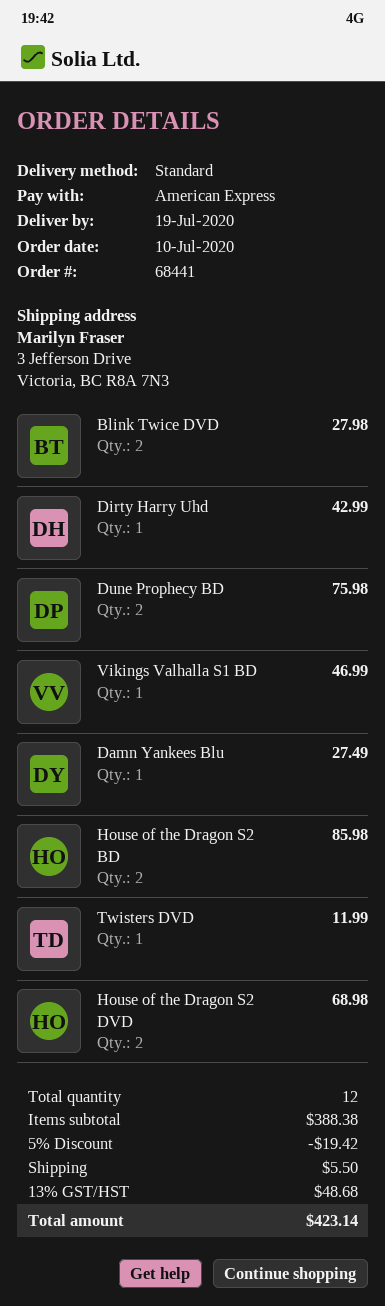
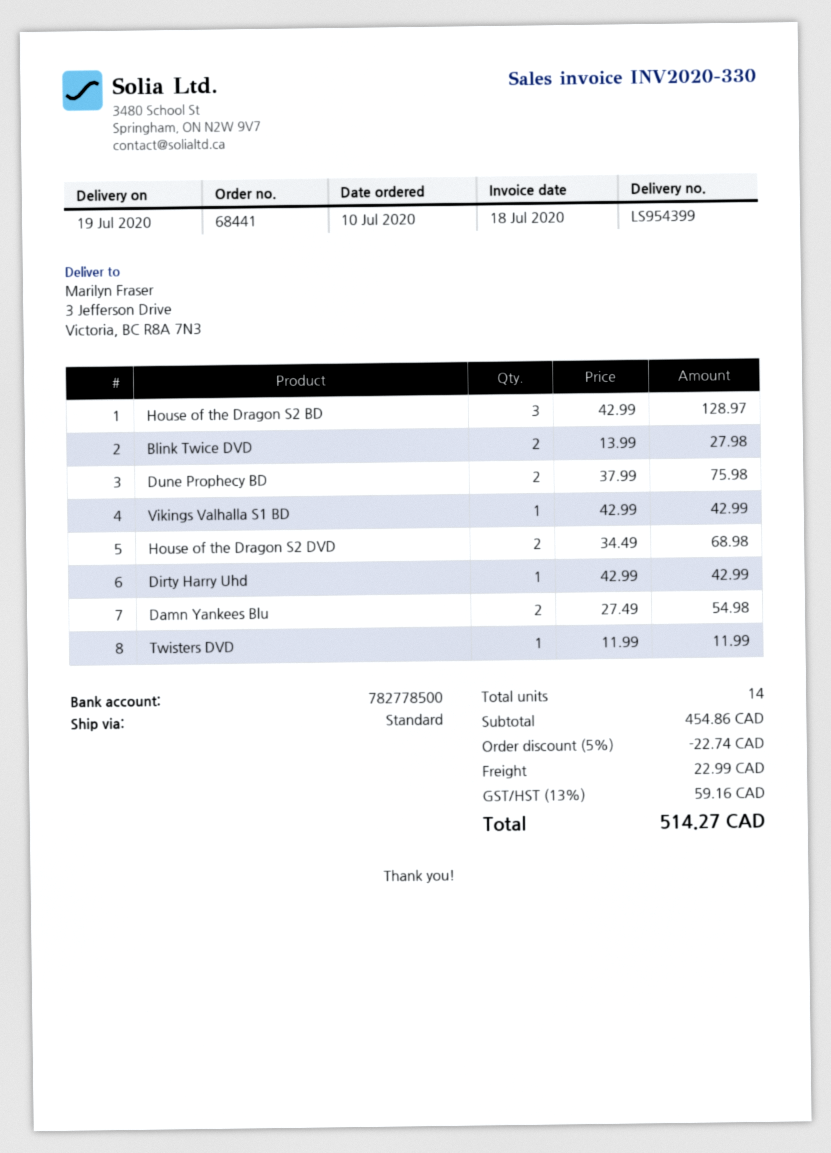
Vikings Valhalla S1 BD: 1 for 46.99 -> 1 for 42.99
Damn Yankees Blu: 1 for 27.49 -> 2 for 54.98
House of the Dragon S2 BD: 2 for 85.98 -> 3 for 128.97
total quantity: 12 -> 14
subtotal: 388.38 -> 454.86
discount: 5% = 19.42 -> 5% = 22.74
shipping: 5.50 -> 22.99
tax: 13% = 48.68 -> 13% = 59.16
total: 423.14 -> 514.27

